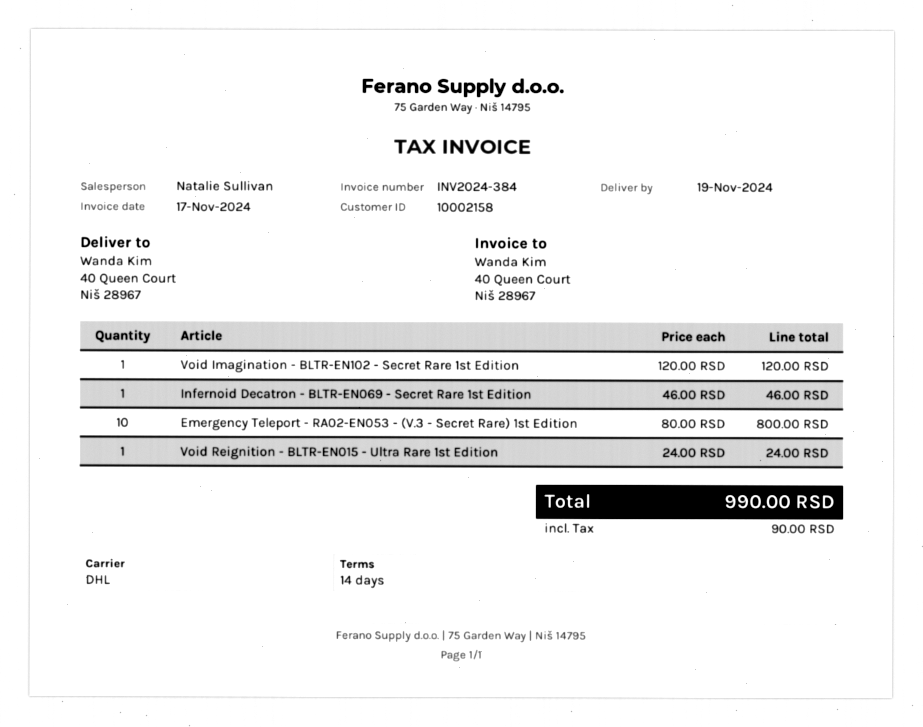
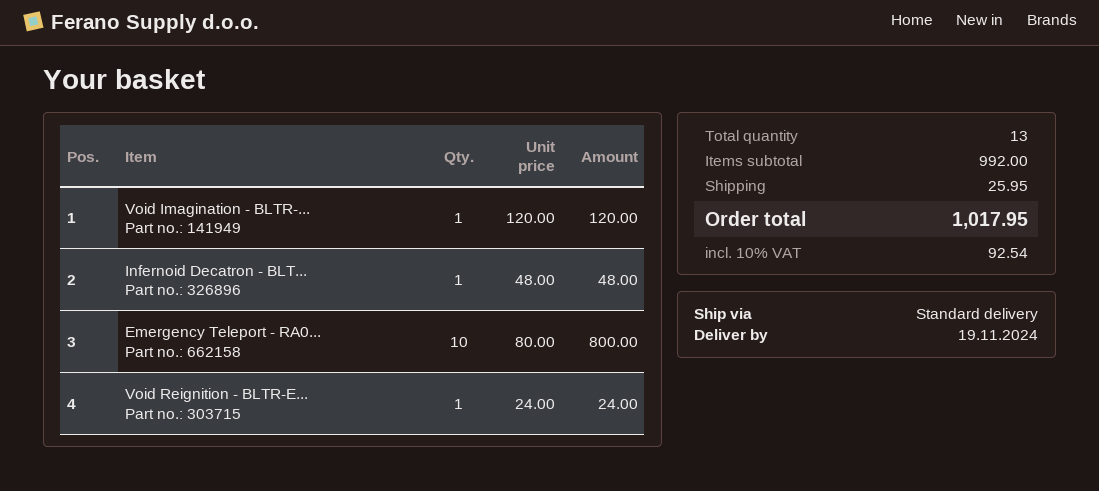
shipping method: DHL -> standard
Infernoid Decatron - BLTR-EN069 - Secret Rare 1st Edition: 1 x 46.00 = 46.00 -> 1 x 48.00 = 48.00
shipping: none -> 25.95
tax: 90.00 -> 92.54
total: 990.00 -> 1017.95

